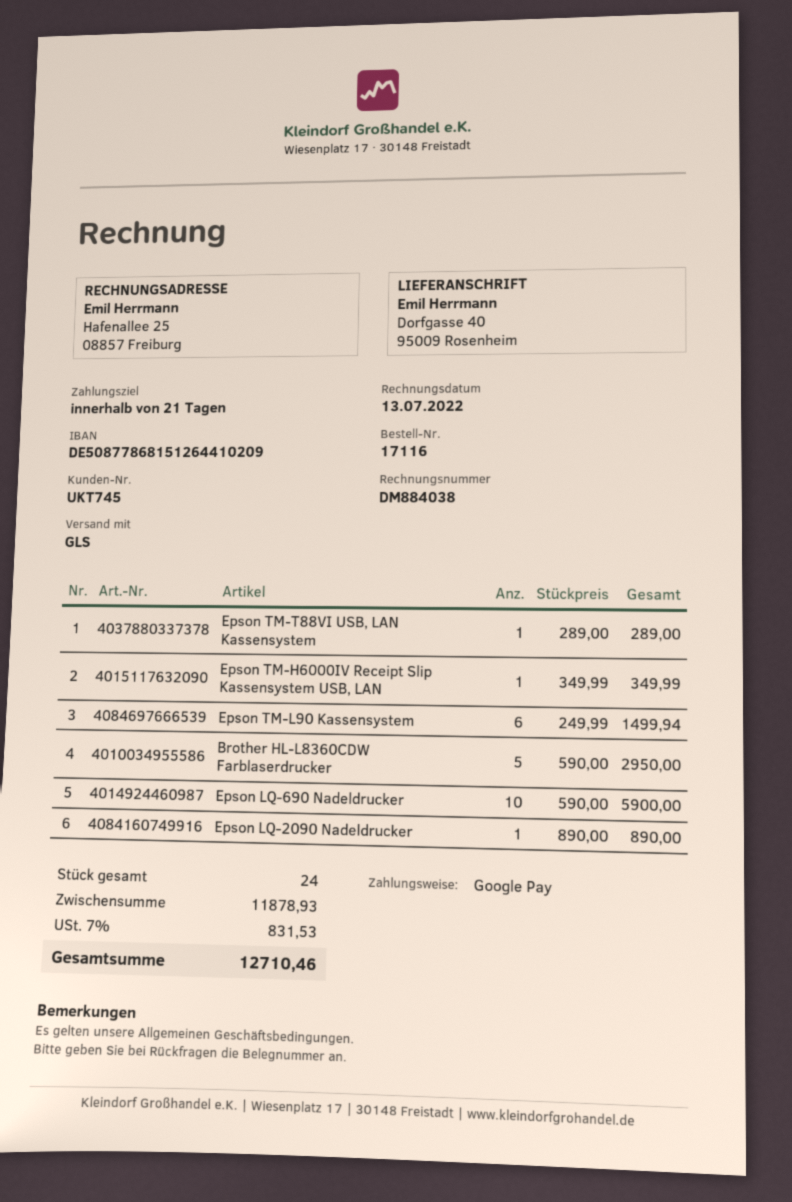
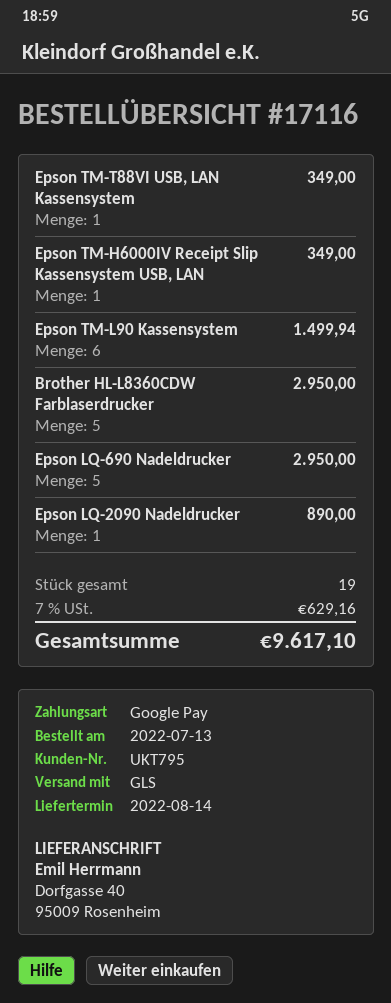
customer number: UKT745 -> UKT795
Epson TM-T88VI USB, LAN Kassensystem: 1 for 289.00 -> 1 for 349.00
Epson TM-H6000IV Receipt Slip Kassensystem USB, LAN: 1 for 349.99 -> 1 for 349.00
Epson LQ-690 Nadeldrucker: 10 for 5900.00 -> 5 for 2950.00
total quantity: 24 -> 19
tax: 7% = 831.53 -> 7% = 629.16
total: 12710.46 -> 9617.10

